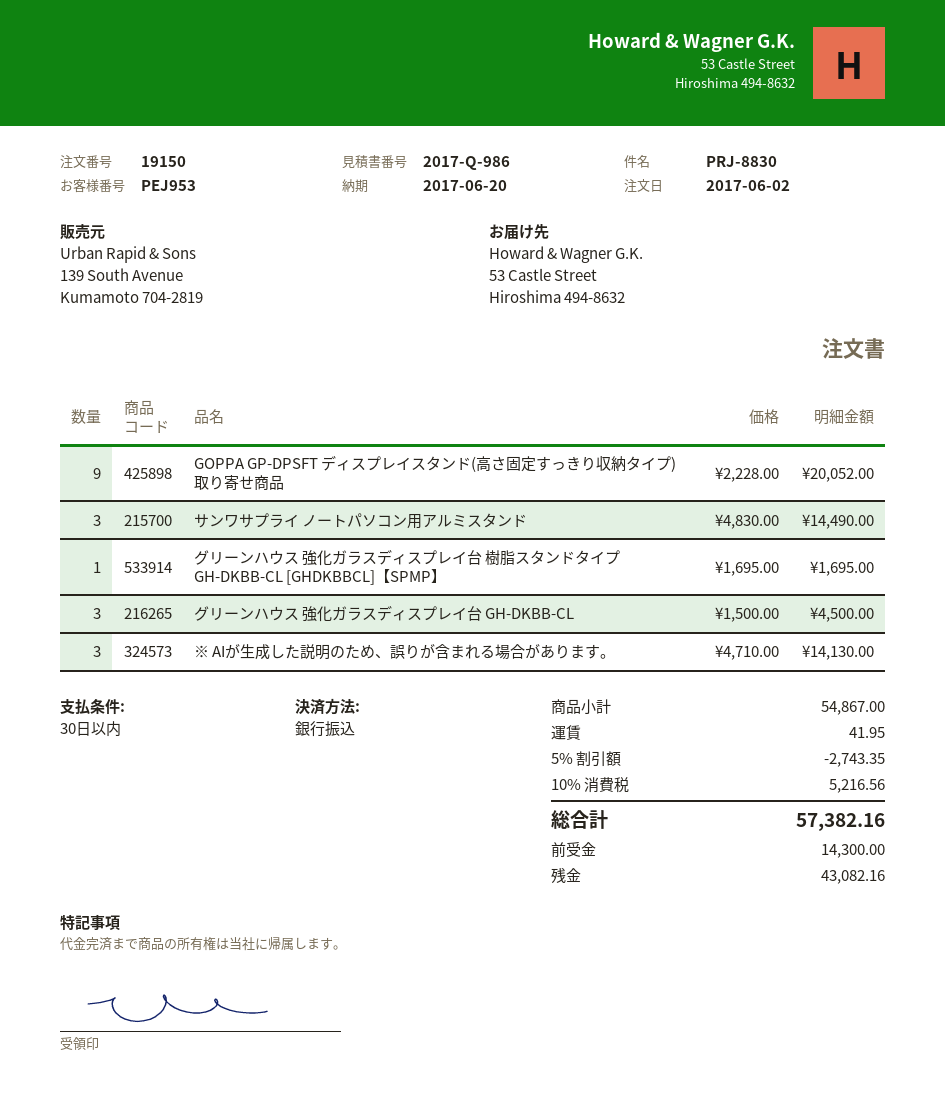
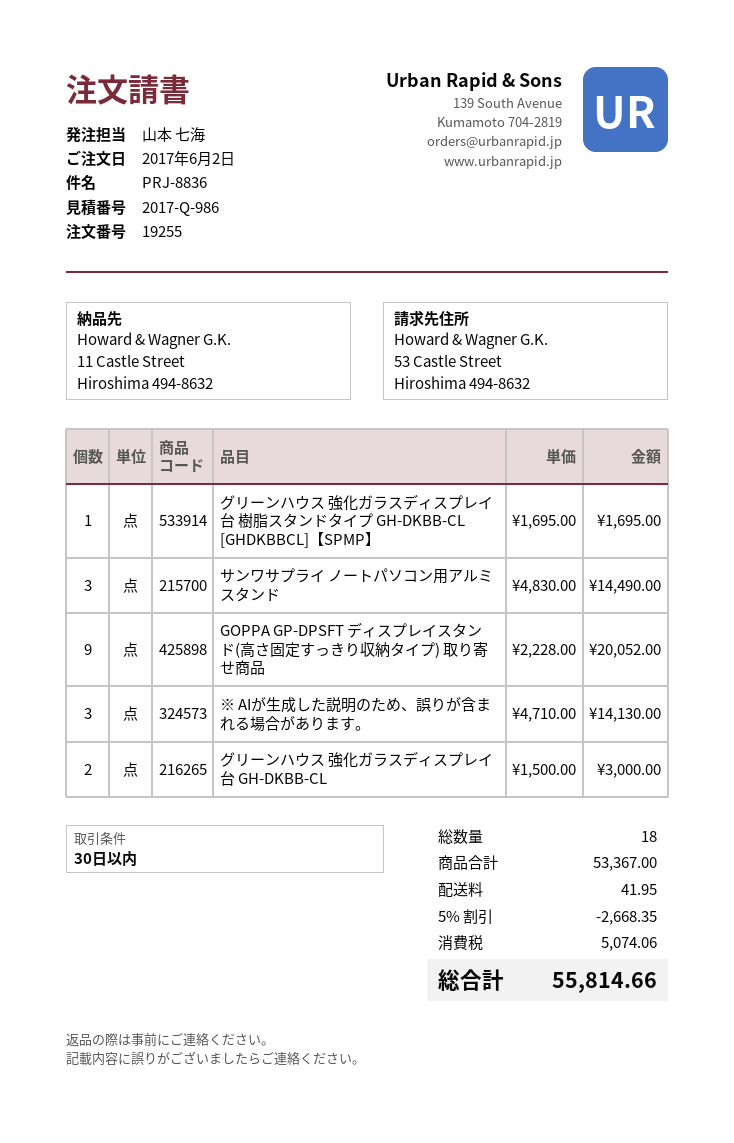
order number: 19150 -> 19255
reference: PRJ-8830 -> PRJ-8836
ship to: 53 Castle Street, Hiroshima 494-8632 -> 11 Castle Street, Hiroshima 494-8632
グリーンハウス 強化ガラスディスプレイ台 GH-DKBB-CL: 3 x 1500.00 = 4500.00 -> 2 x 1500.00 = 3000.00
subtotal: 54867.00 -> 53367.00
discount: 5% = 2743.35 -> 5% = 2668.35
tax: 5216.56 -> 5074.06
total: 57382.16 -> 55814.66

